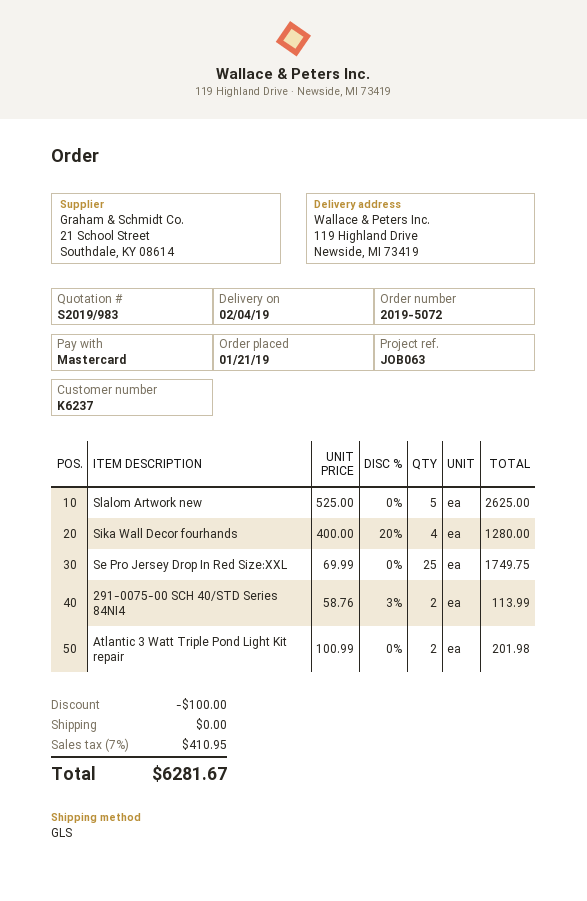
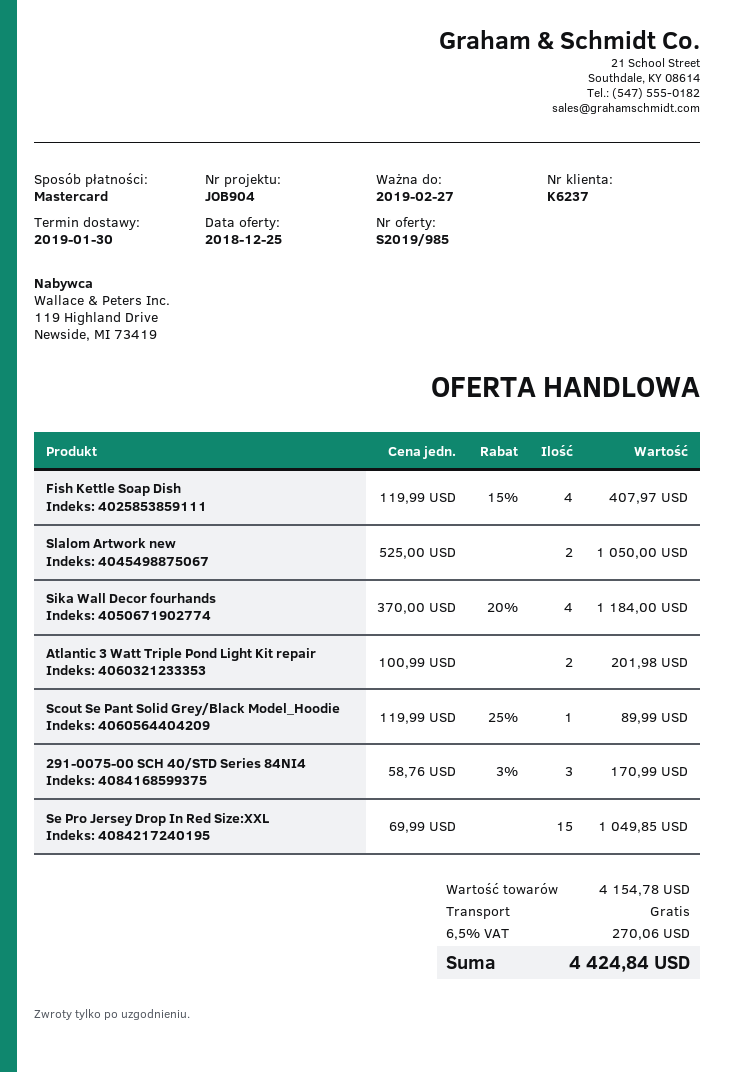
quote number: S2019/983 -> S2019/985
delivery date: 2019-02-04 -> 2019-01-30
reference: JOB063 -> JOB904
Slalom Artwork new: 5 x 525.00 = 2625.00 -> 2 x 525.00 = 1050.00
Sika Wall Decor fourhands: 4 x 400.00 - 20% = 1280.00 -> 4 x 370.00 - 20% = 1184.00
Se Pro Jersey Drop In Red Size:XXL: 25 x 69.99 = 1749.75 -> 15 x 69.99 = 1049.85
291-0075-00 SCH 40/STD Series 84NI4: 2 x 58.76 - 3% = 113.99 -> 3 x 58.76 - 3% = 170.99
Fish Kettle Soap Dish: none -> 4 x 119.99 - 15% = 407.97
Scout Se Pant Solid Grey/Black Model_Hoodie: none -> 1 x 119.99 - 25% = 89.99
discount: 100.00 -> none
tax: 7% = 410.95 -> 6.5% = 270.06
total: 6281.67 -> 4424.84

